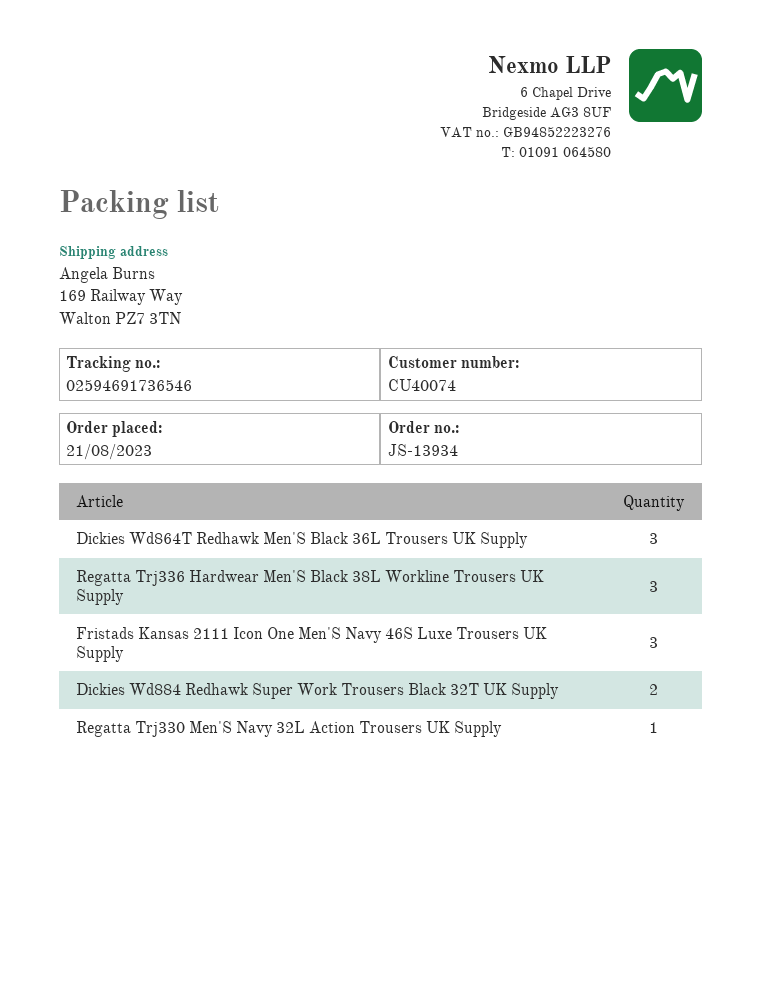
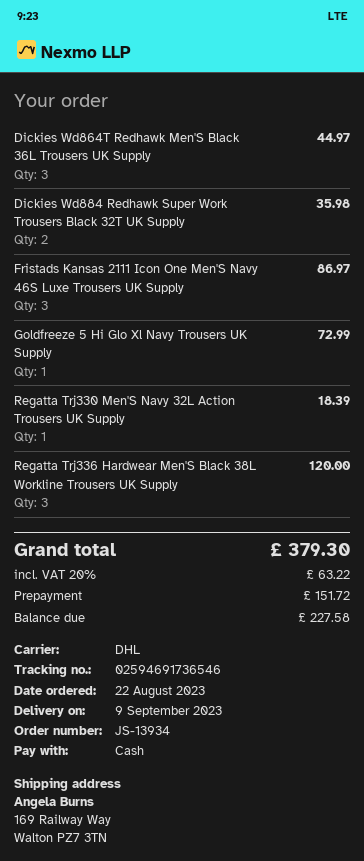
order date: 2023-08-21 -> 2023-08-22
Goldfreeze 5 Hi Glo Xl Navy Trousers UK Supply: none -> 1

